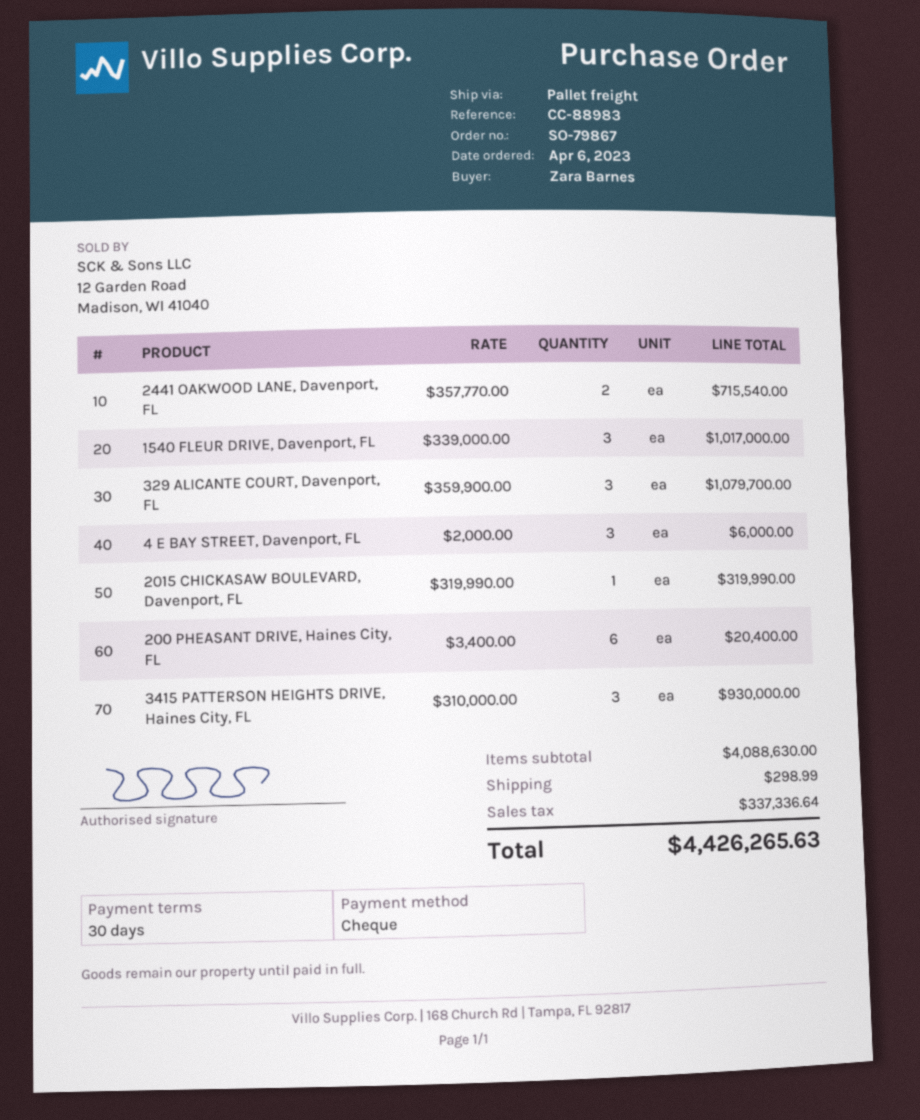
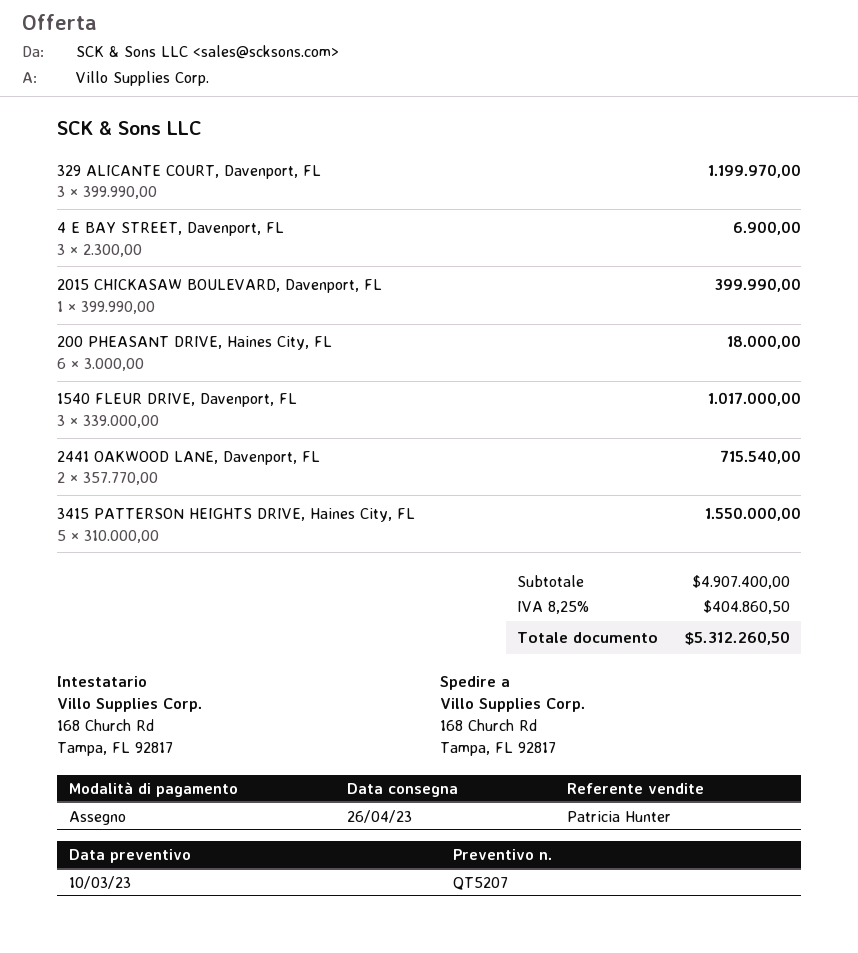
329 ALICANTE COURT, Davenport, FL: 3 x 359900.00 = 1079700.00 -> 3 x 399990.00 = 1199970.00
4 E BAY STREET, Davenport, FL: 3 x 2000.00 = 6000.00 -> 3 x 2300.00 = 6900.00
2015 CHICKASAW BOULEVARD, Davenport, FL: 1 x 319990.00 = 319990.00 -> 1 x 399990.00 = 399990.00
200 PHEASANT DRIVE, Haines City, FL: 6 x 3400.00 = 20400.00 -> 6 x 3000.00 = 18000.00
3415 PATTERSON HEIGHTS DRIVE, Haines City, FL: 3 x 310000.00 = 930000.00 -> 5 x 310000.00 = 1550000.00
subtotal: 4088630.00 -> 4907400.00
shipping: 298.99 -> none
tax: 337336.64 -> 404860.50
total: 4426265.63 -> 5312260.50

